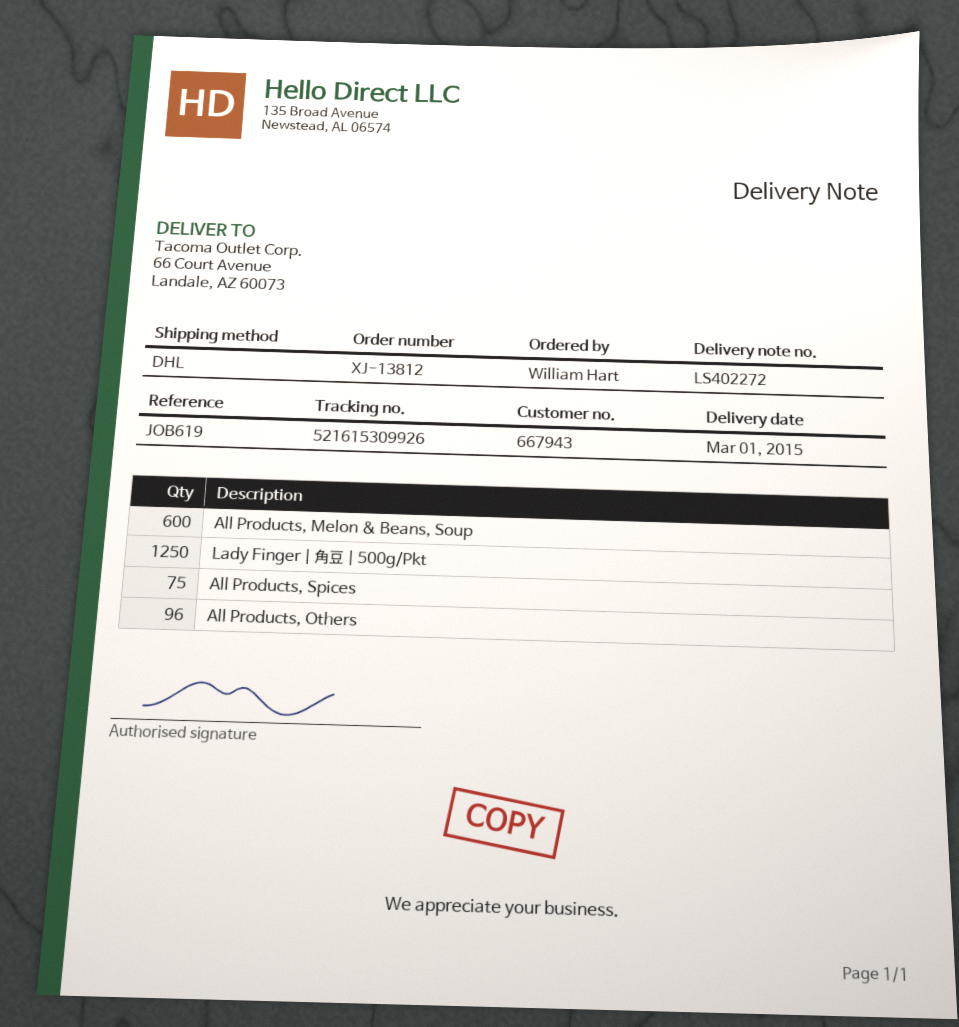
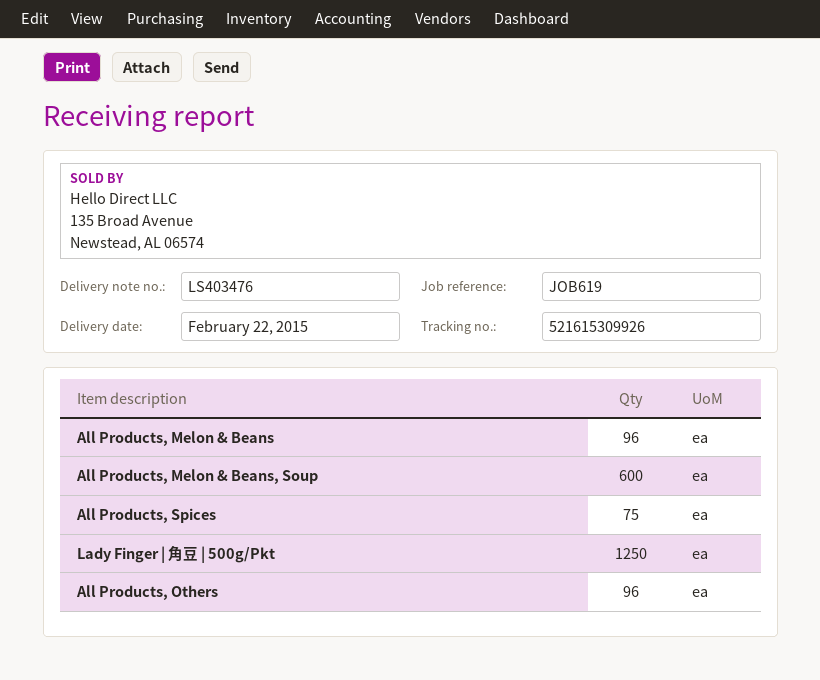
delivery note number: LS402272 -> LS403476
delivery date: 2015-03-01 -> 2015-02-22
All Products, Melon & Beans: none -> 96

